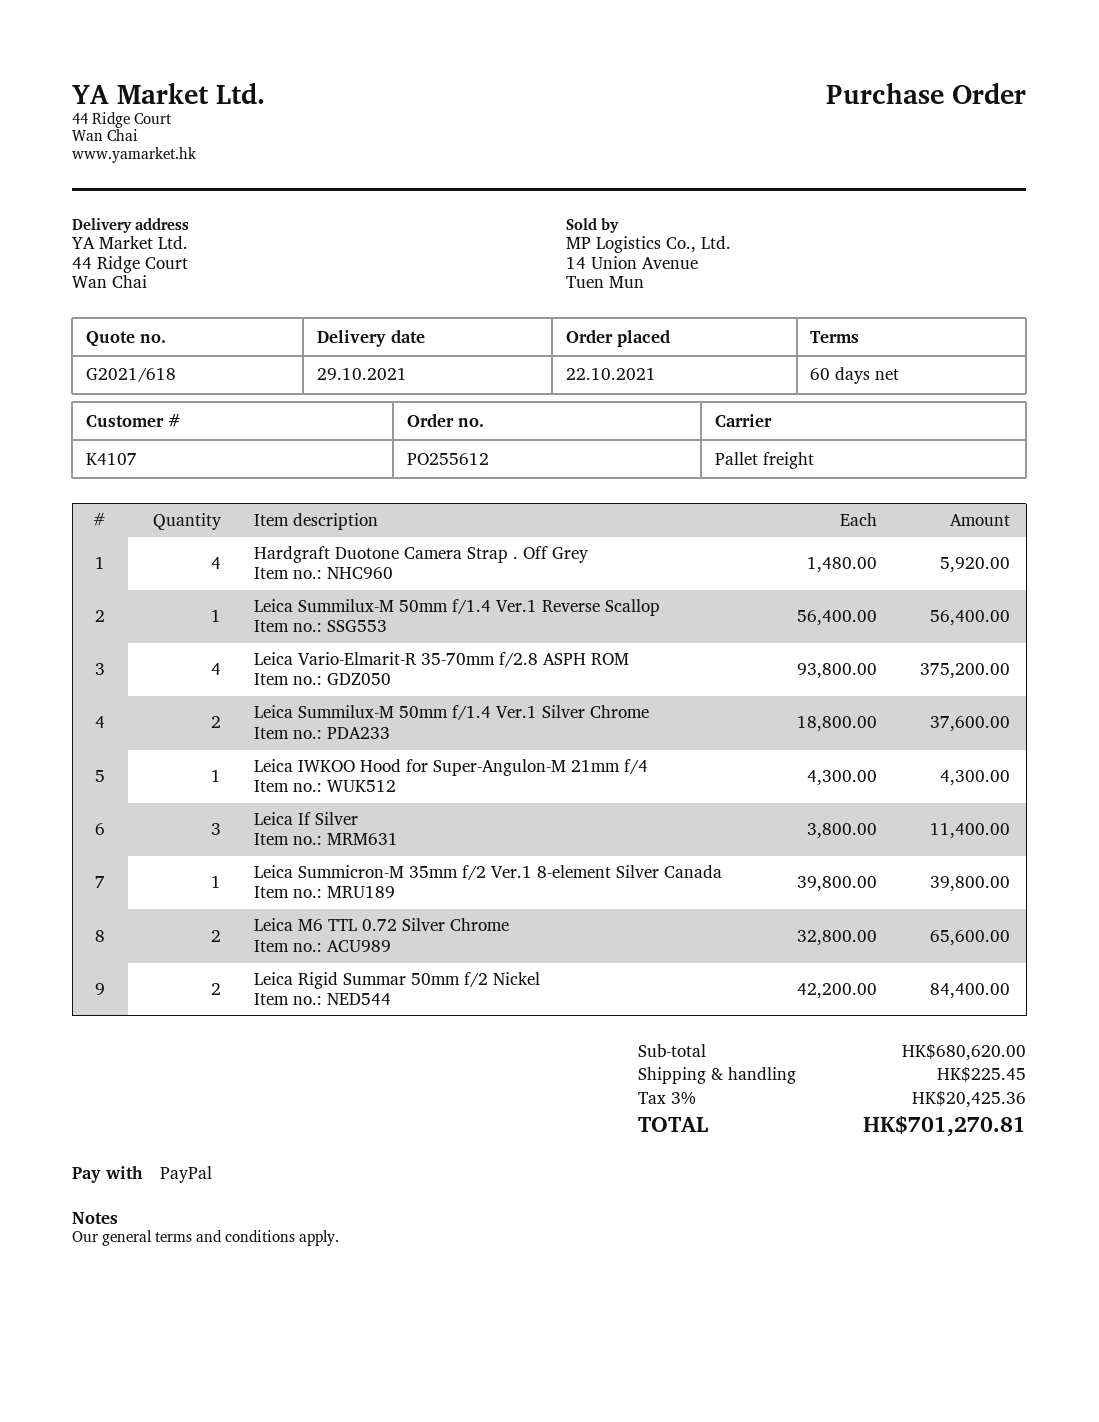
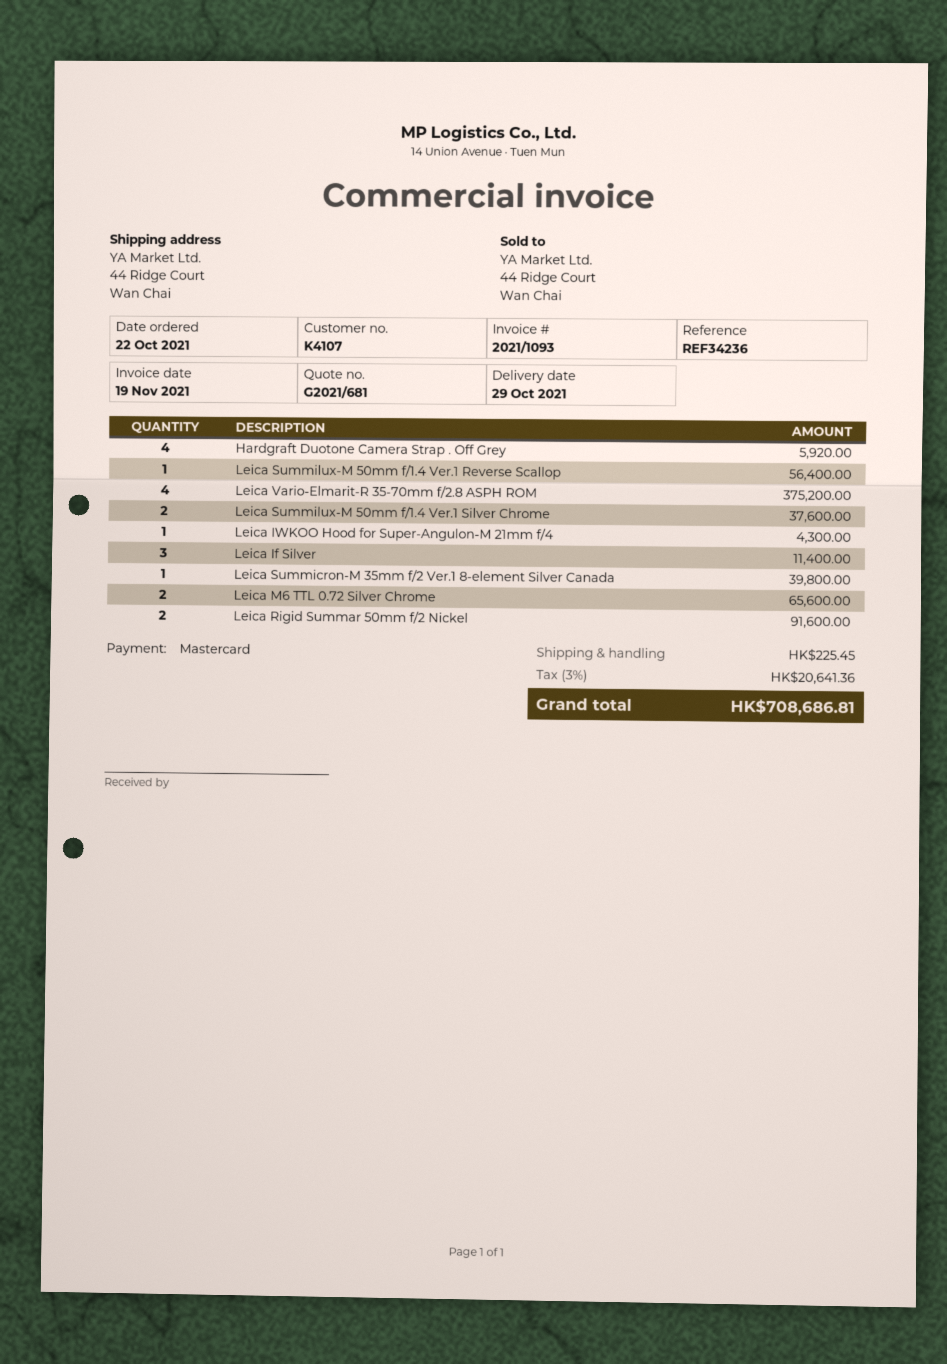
quote number: G2021/618 -> G2021/681
payment method: PayPal -> Mastercard
Leica Rigid Summar 50mm f/2 Nickel: 2 for 84400.00 -> 2 for 91600.00
tax: 3% = 20425.36 -> 3% = 20641.36
total: 701270.81 -> 708686.81

